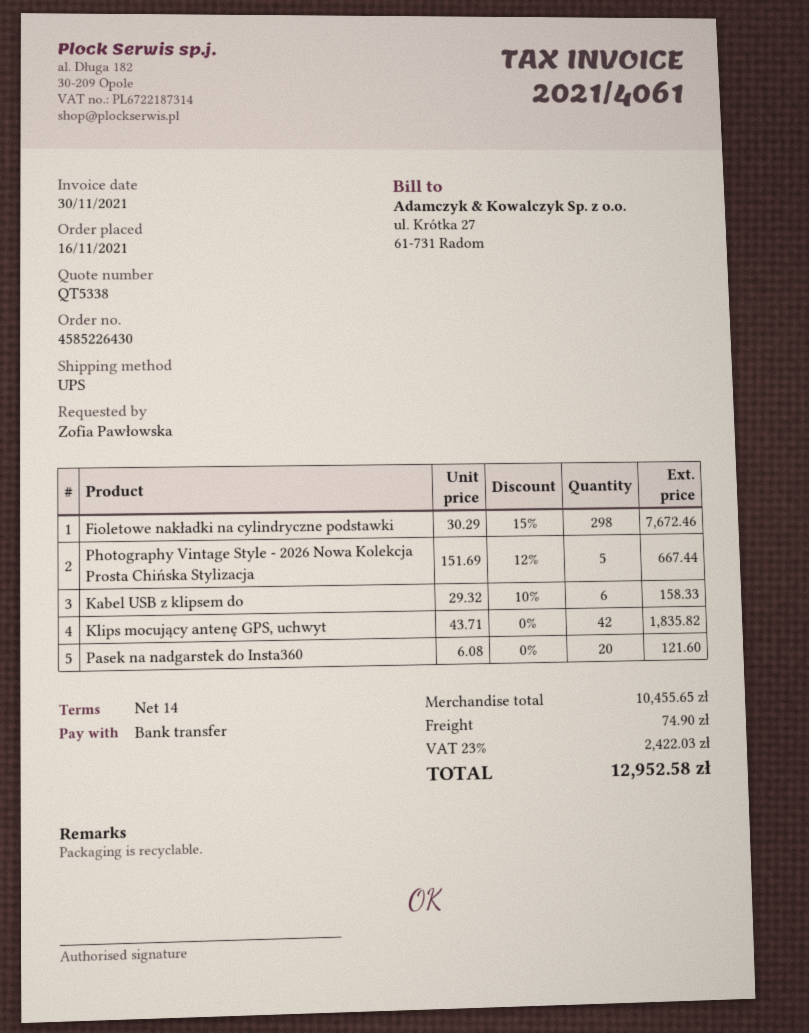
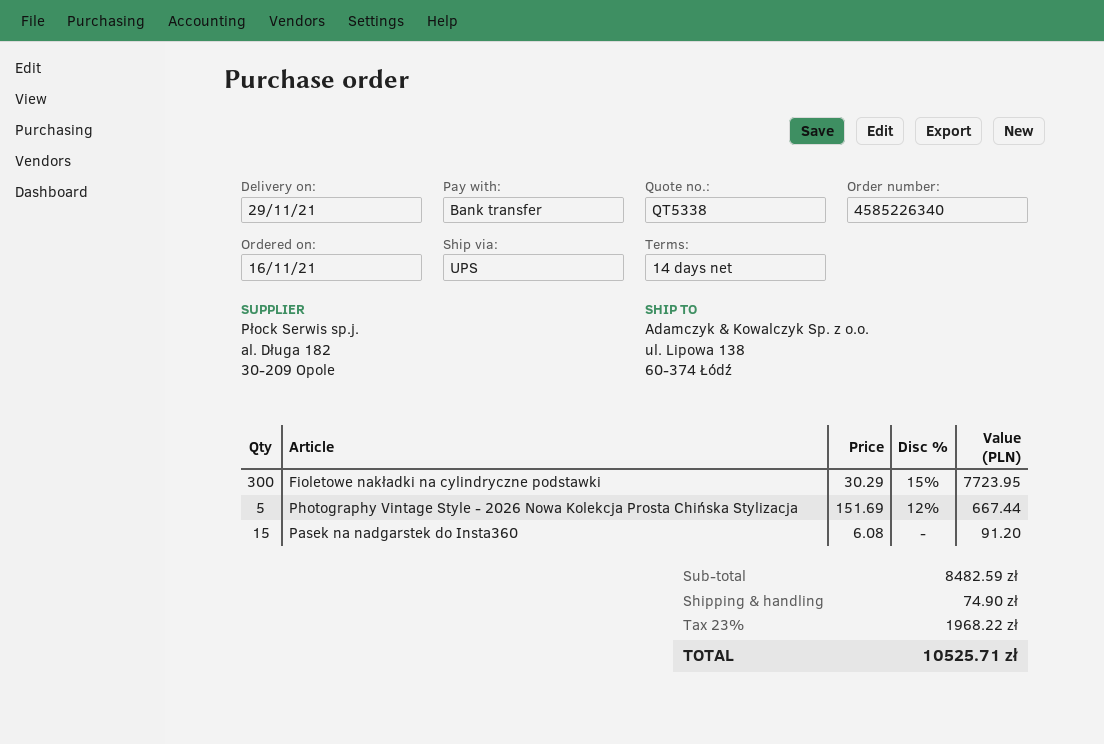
order number: 4585226430 -> 4585226340
Fioletowe nakładki na cylindryczne podstawki: 298 x 30.29 - 15% = 7672.46 -> 300 x 30.29 - 15% = 7723.95
Kabel USB z klipsem do: 6 x 29.32 - 10% = 158.33 -> none
Klips mocujący antenę GPS, uchwyt: 42 x 43.71 = 1835.82 -> none
Pasek na nadgarstek do Insta360: 20 x 6.08 = 121.60 -> 15 x 6.08 = 91.20
subtotal: 10455.65 -> 8482.59
tax: 23% = 2422.03 -> 23% = 1968.22
total: 12952.58 -> 10525.71

